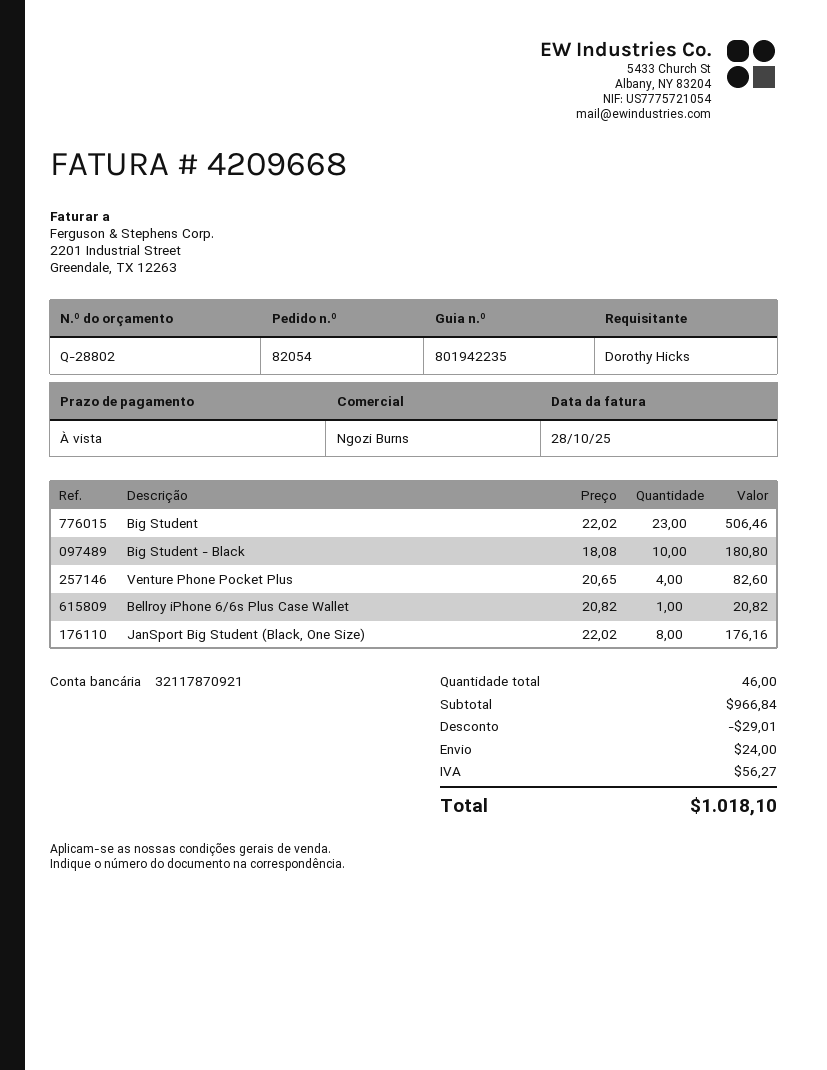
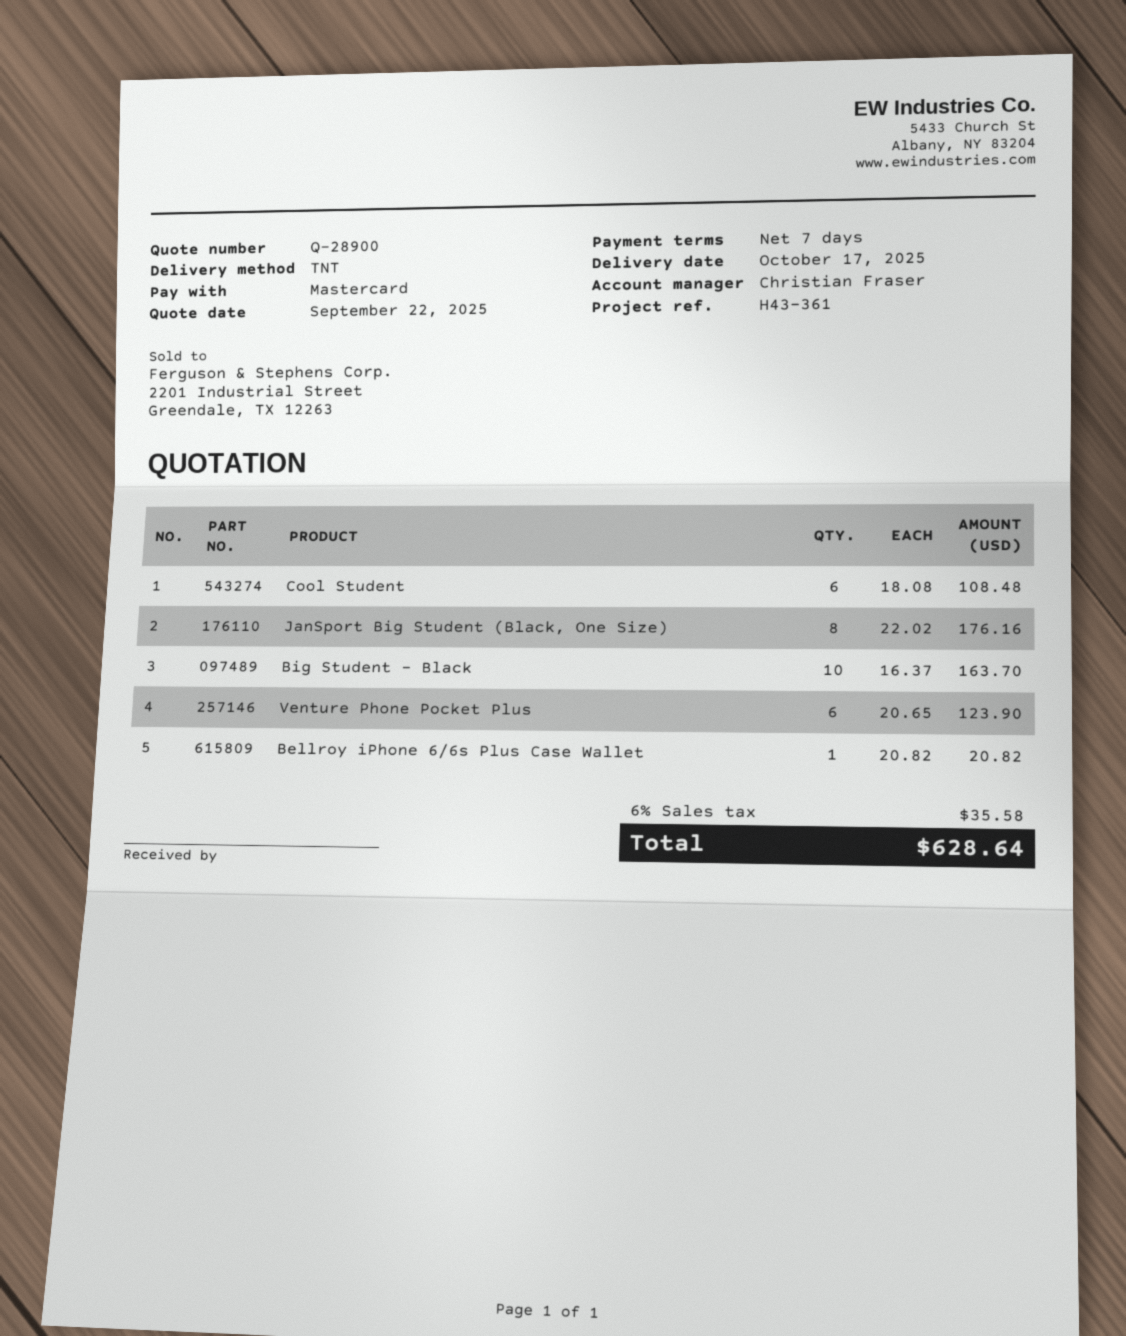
quote number: Q-28802 -> Q-28900
payment terms: on receipt -> 7 days
sales rep: Ngozi Burns -> Christian Fraser
Big Student: 23 x 22.02 = 506.46 -> none
Big Student - Black: 10 x 18.08 = 180.80 -> 10 x 16.37 = 163.70
Venture Phone Pocket Plus: 4 x 20.65 = 82.60 -> 6 x 20.65 = 123.90
Cool Student: none -> 6 x 18.08 = 108.48
discount: 29.01 -> none
shipping: 24.00 -> none
tax: 56.27 -> 35.58
total: 1018.10 -> 628.64

